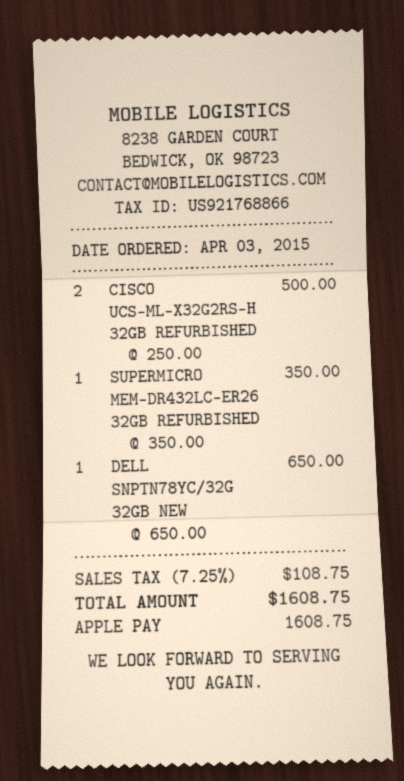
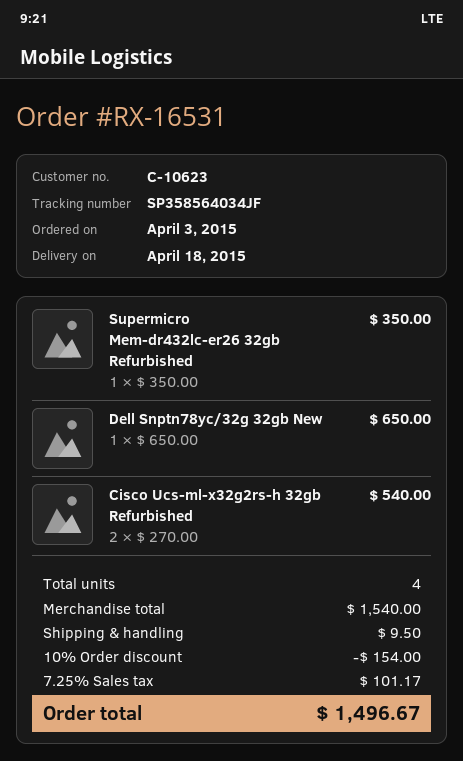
CISCO UCS-ML-X32G2RS-H 32GB REFURBISHED: 2 x 250.00 = 500.00 -> 2 x 270.00 = 540.00
discount: none -> 10% = 154.00
shipping: none -> 9.50
tax: 7.25% = 108.75 -> 7.25% = 101.17
total: 1608.75 -> 1496.67

